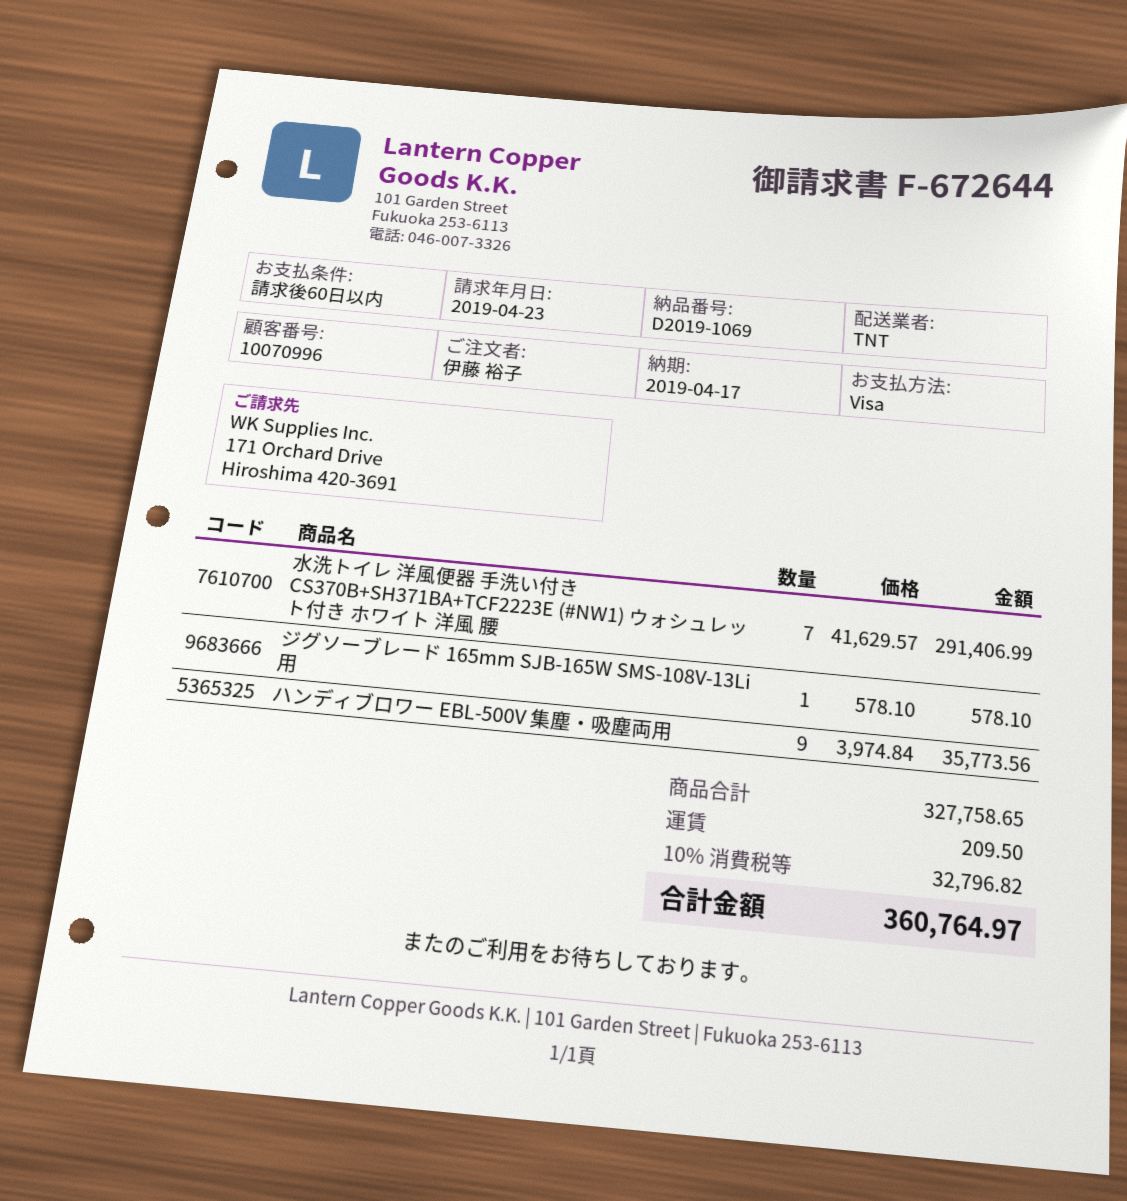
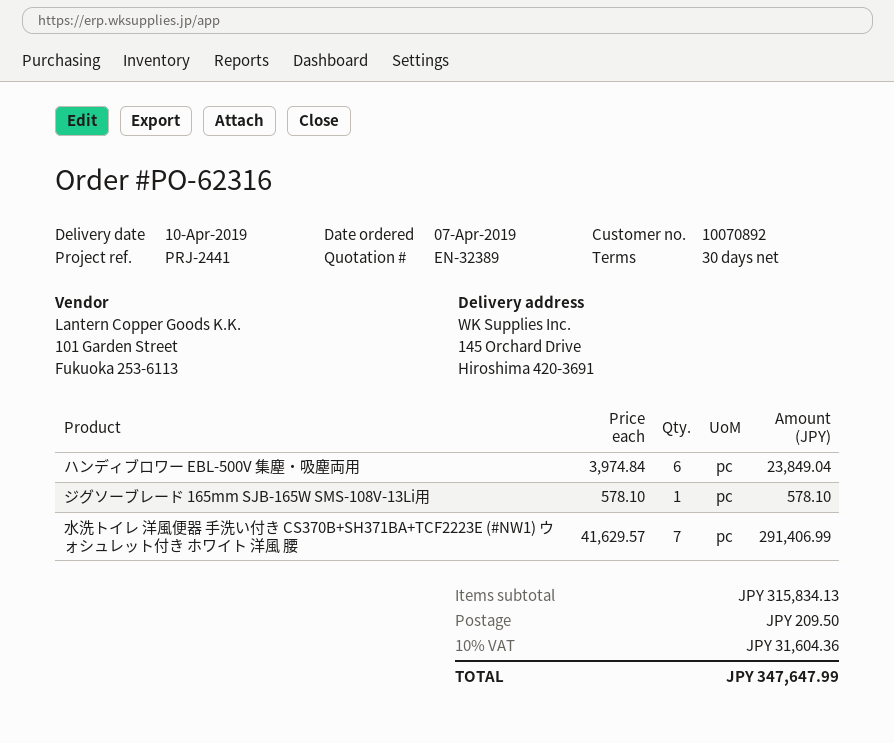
delivery date: 2019-04-17 -> 2019-04-10
payment terms: 60 days -> 30 days
customer number: 10070996 -> 10070892
ハンディブロワー EBL-500V 集塵・吸塵両用: 9 x 3974.84 = 35773.56 -> 6 x 3974.84 = 23849.04
subtotal: 327758.65 -> 315834.13
tax: 10% = 32796.82 -> 10% = 31604.36
total: 360764.97 -> 347647.99

